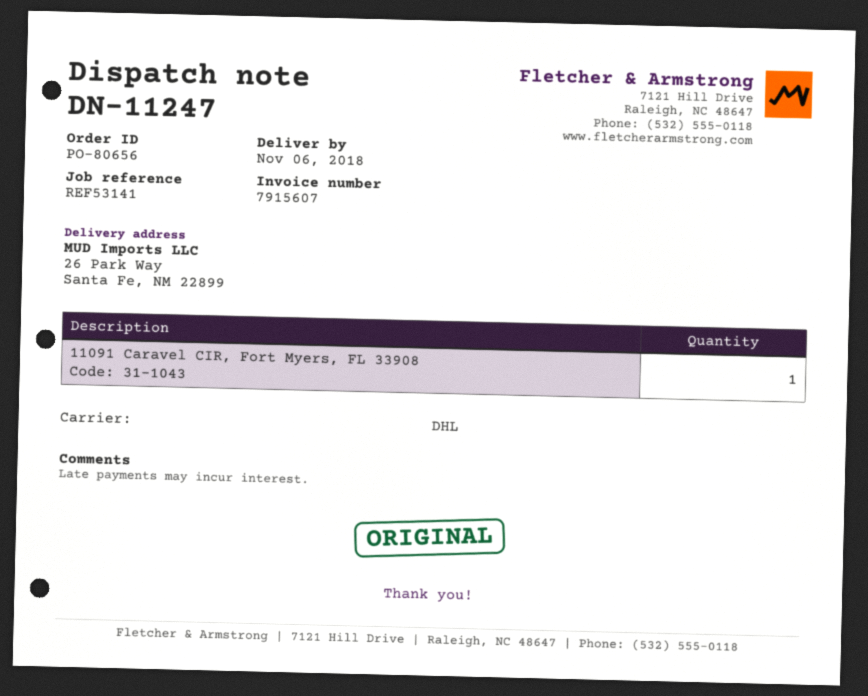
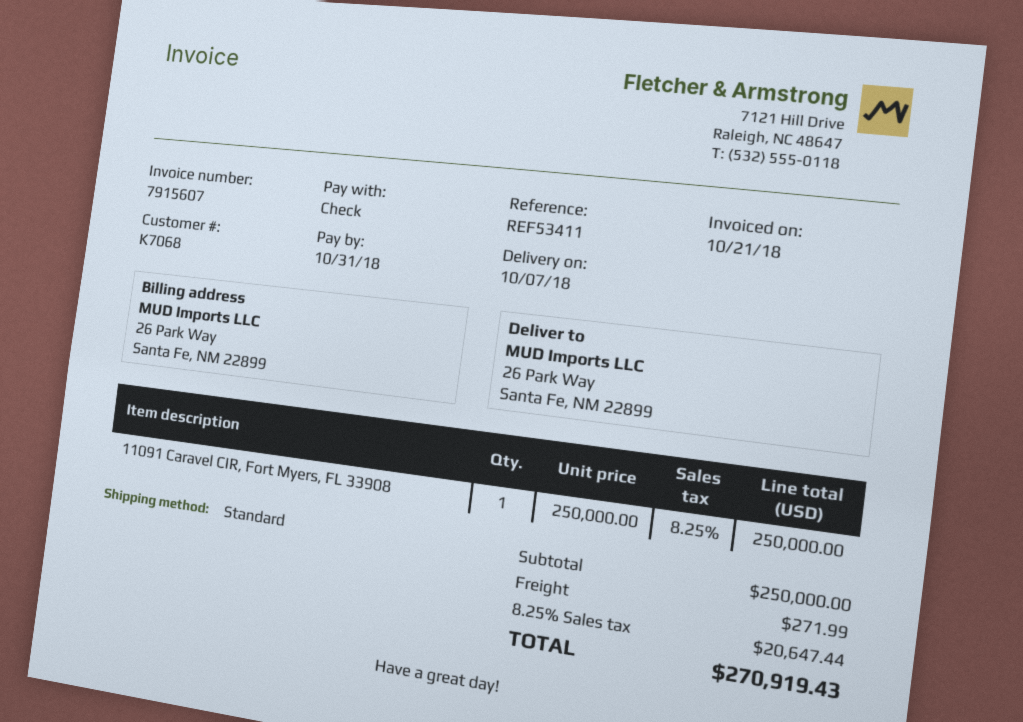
delivery date: 2018-11-06 -> 2018-10-07
reference: REF53141 -> REF53411
shipping method: DHL -> standard

